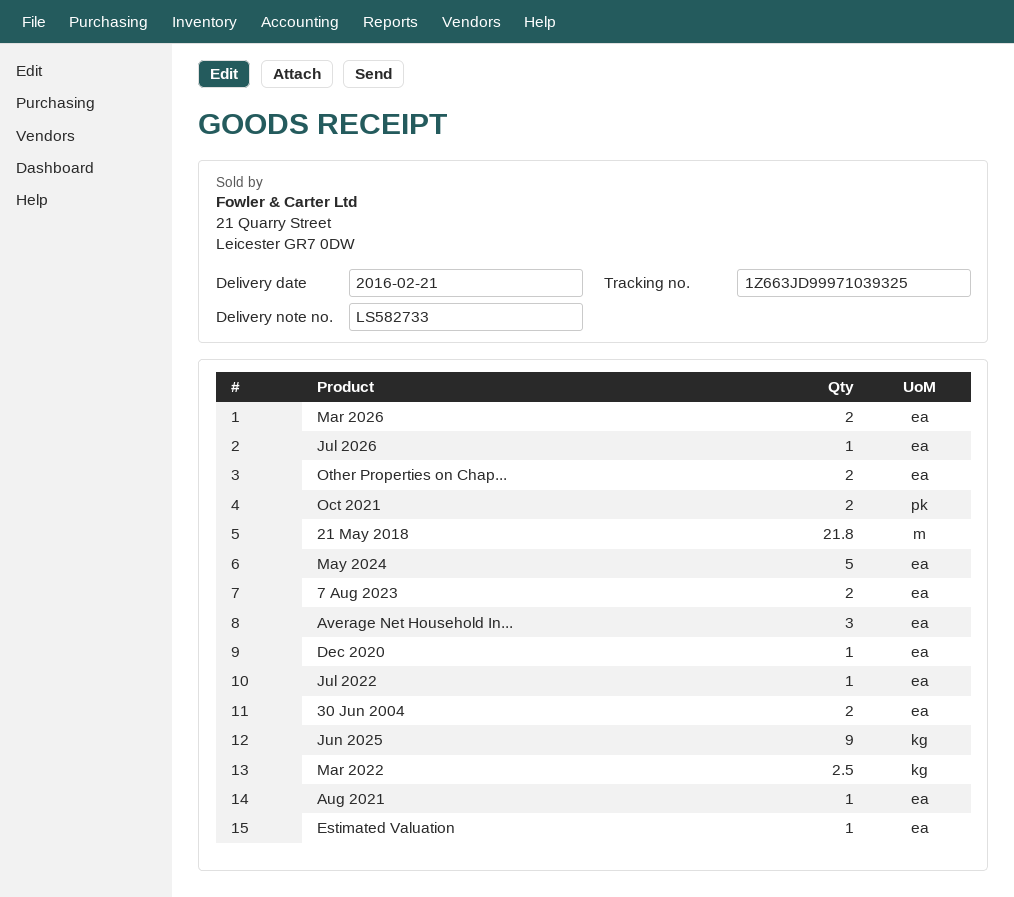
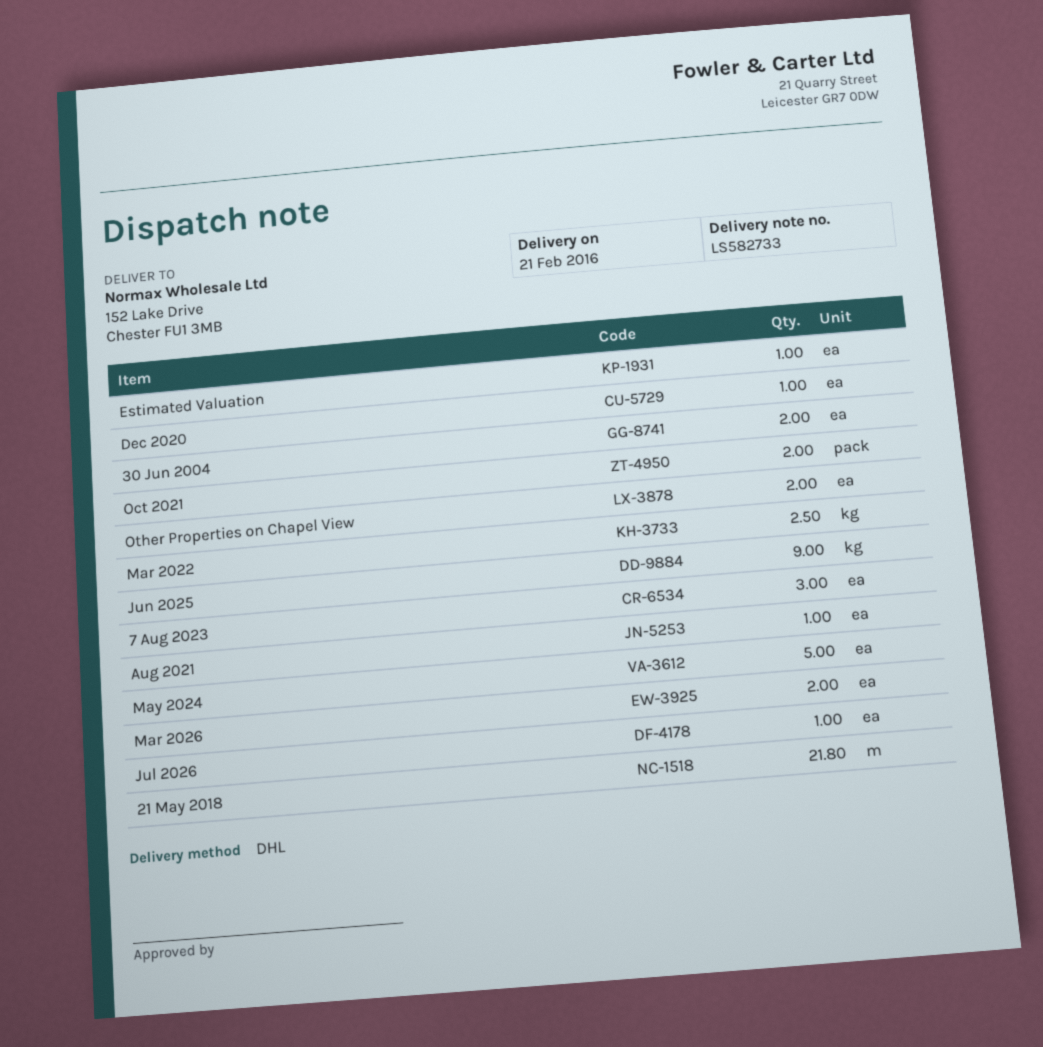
7 Aug 2023: 2 -> 3
Average Net Household In...: 3 -> none
Jul 2022: 1 -> none

